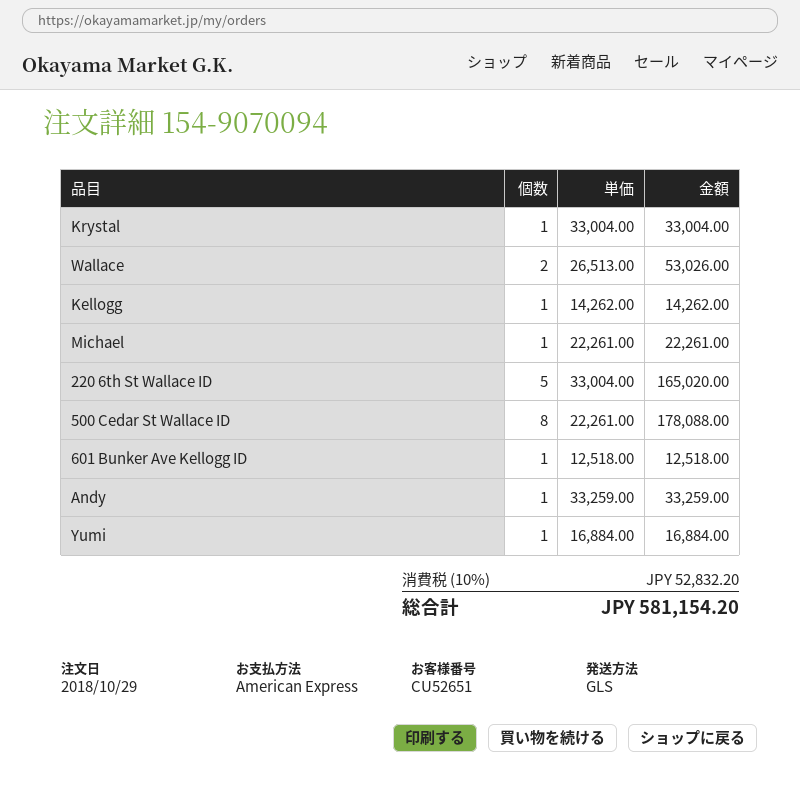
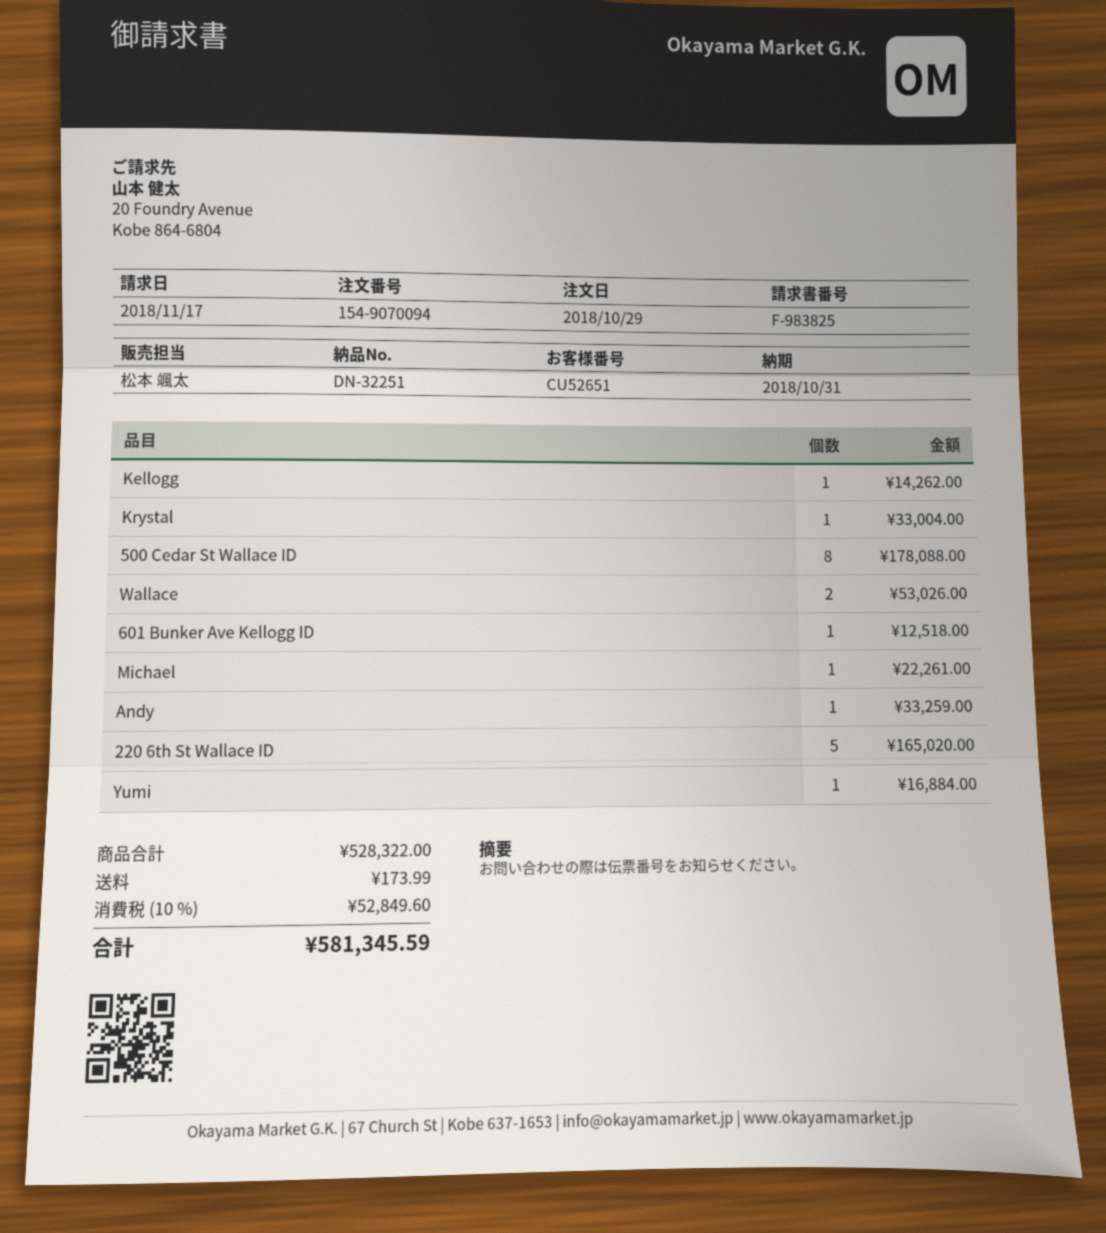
shipping: none -> 173.99
tax: 10% = 52832.20 -> 10% = 52849.60
total: 581154.20 -> 581345.59

